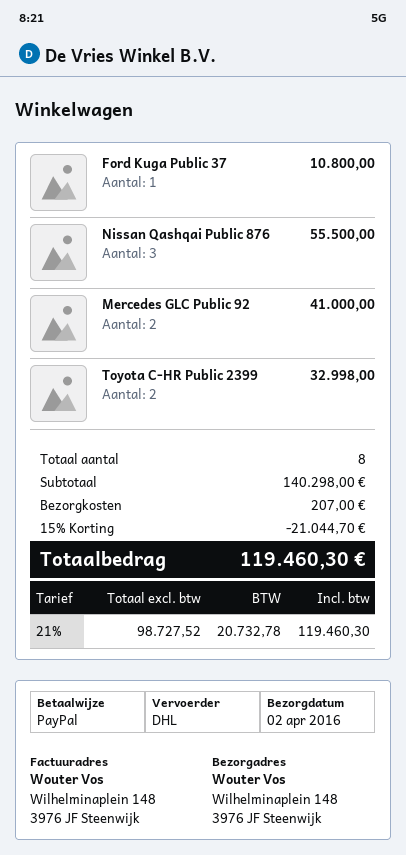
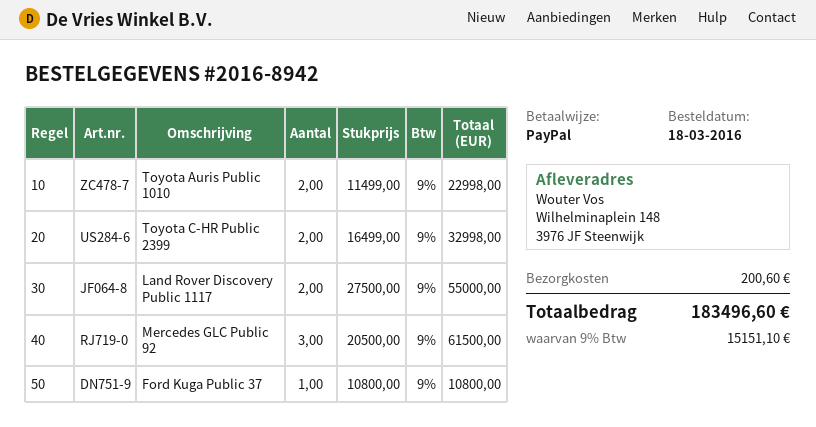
Nissan Qashqai Public 876: 3 for 55500.00 -> none
Mercedes GLC Public 92: 2 for 41000.00 -> 3 for 61500.00
Toyota Auris Public 1010: none -> 2 for 22998.00
Land Rover Discovery Public 1117: none -> 2 for 55000.00
discount: 15% = 21044.70 -> none
shipping: 207.00 -> 200.60
tax: 21% = 20732.78 -> 9% = 15151.10
total: 119460.30 -> 183496.60

